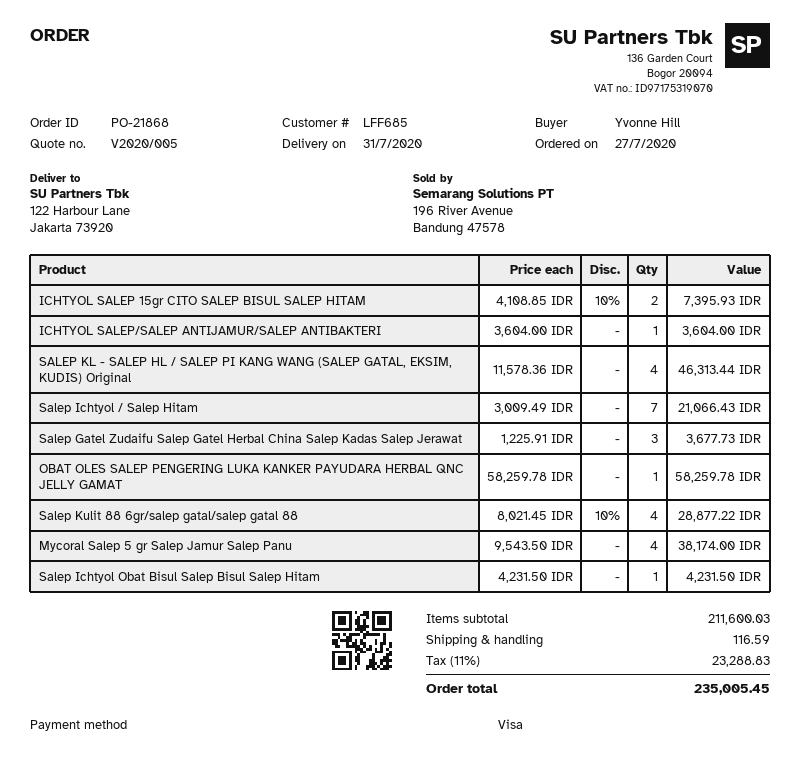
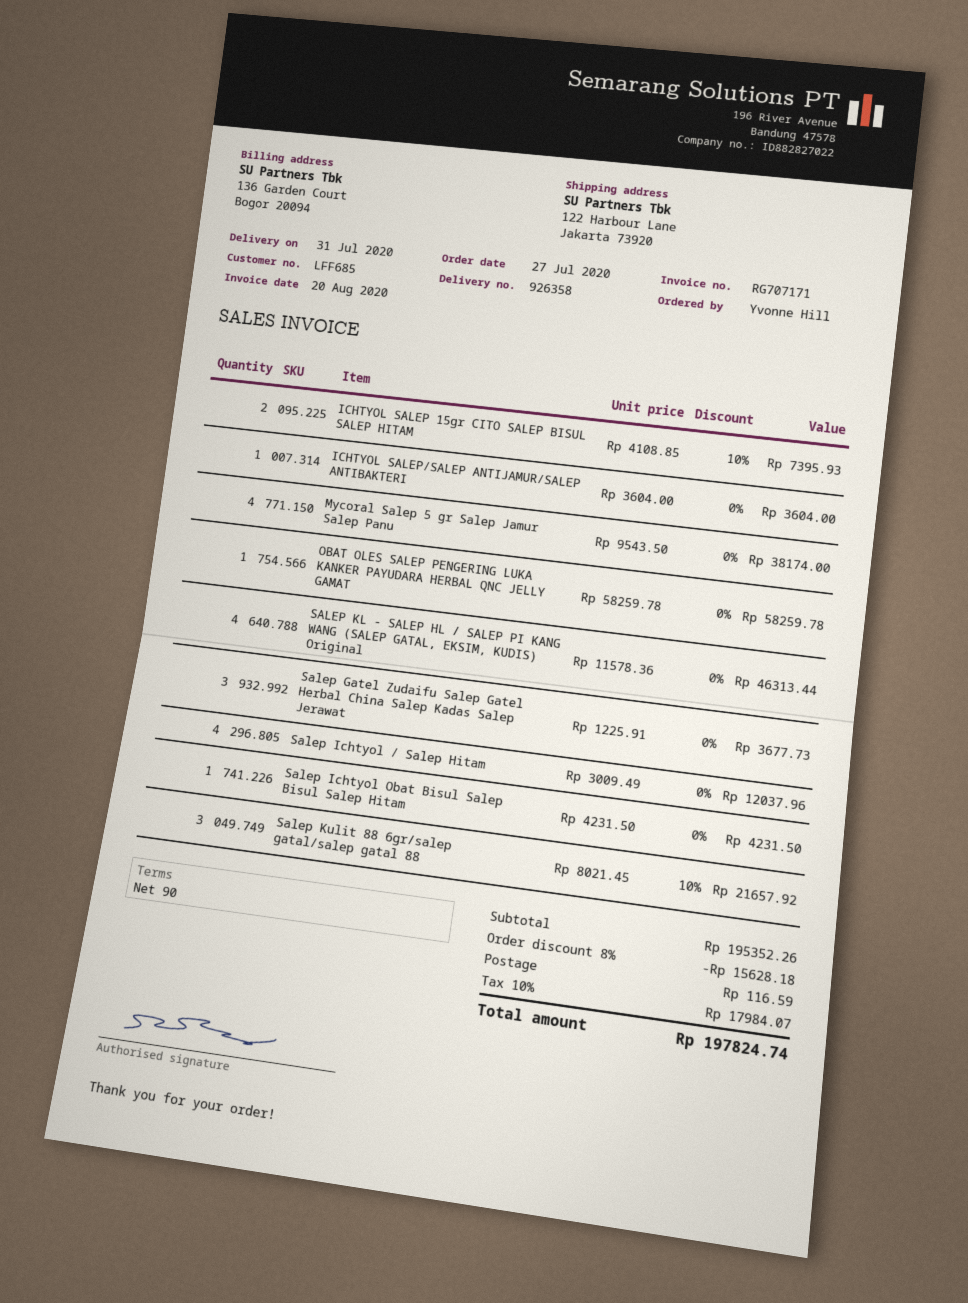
Salep Ichtyol / Salep Hitam: 7 x 3009.49 = 21066.43 -> 4 x 3009.49 = 12037.96
Salep Kulit 88 6gr/salep gatal/salep gatal 88: 4 x 8021.45 - 10% = 28877.22 -> 3 x 8021.45 - 10% = 21657.92
subtotal: 211600.03 -> 195352.26
discount: none -> 8% = 15628.18
tax: 11% = 23288.83 -> 10% = 17984.07
total: 235005.45 -> 197824.74

